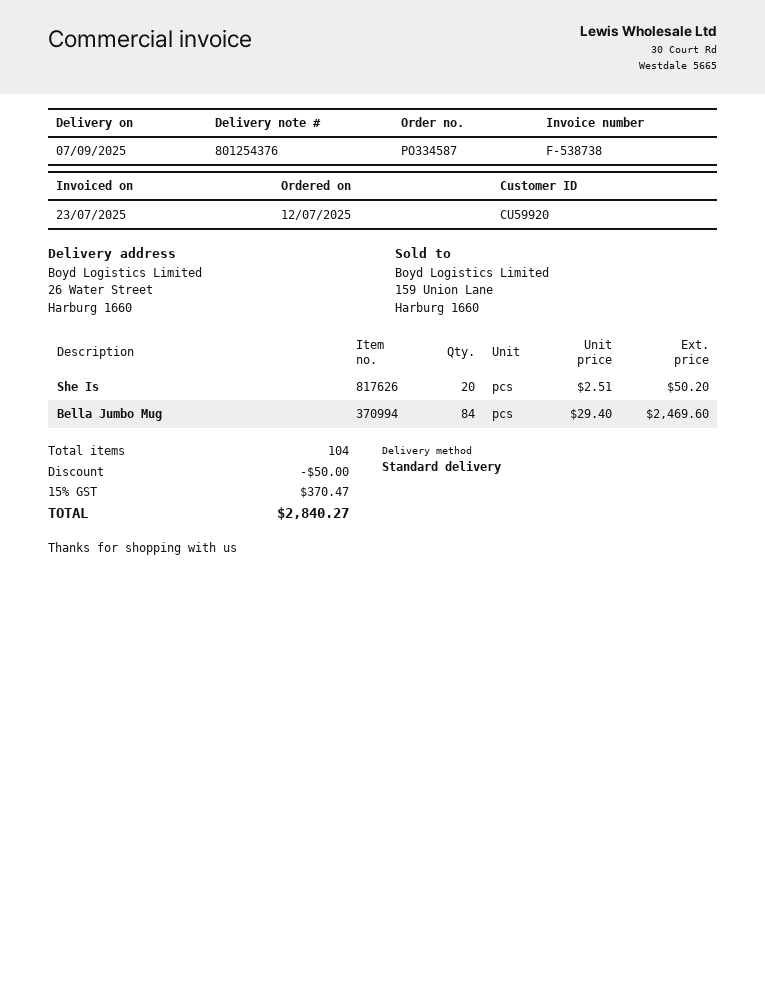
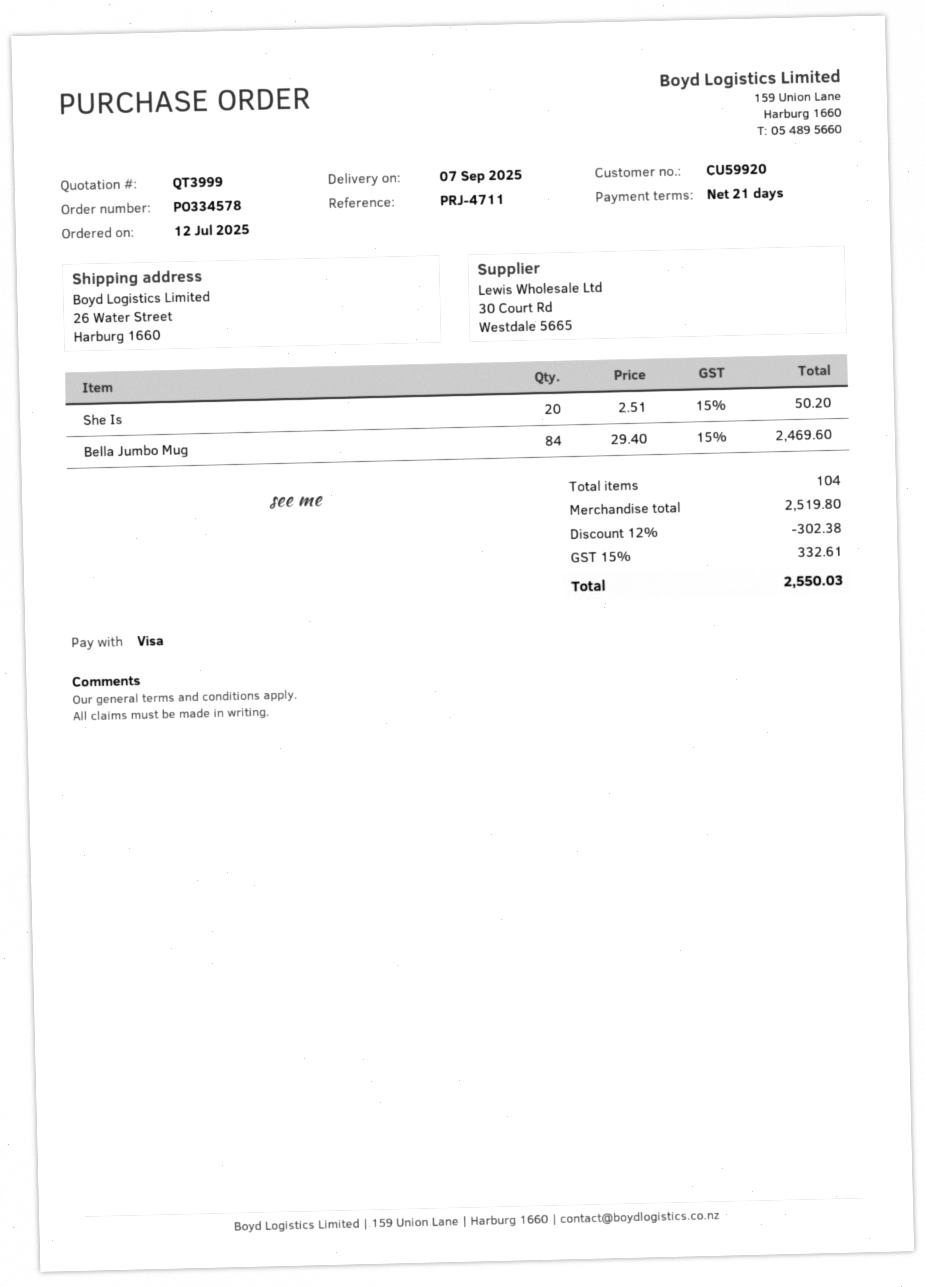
order number: PO334587 -> PO334578
discount: 50.00 -> 302.38
tax: 15% = 370.47 -> 15% = 332.61
total: 2840.27 -> 2550.03

